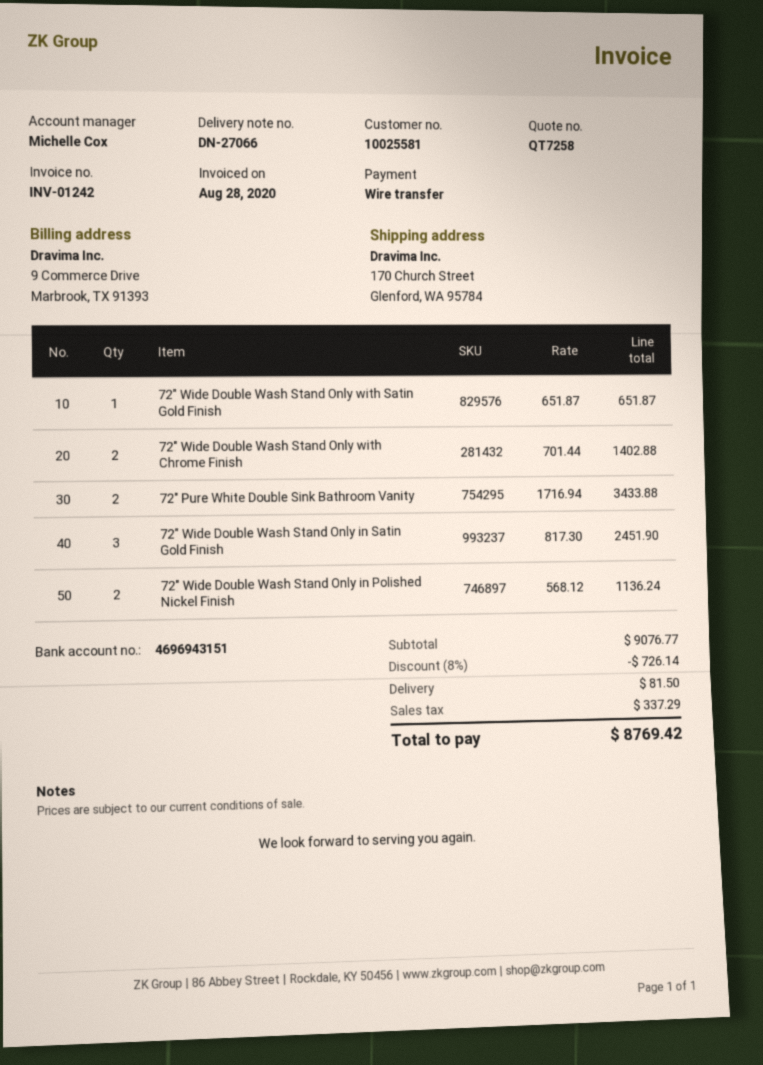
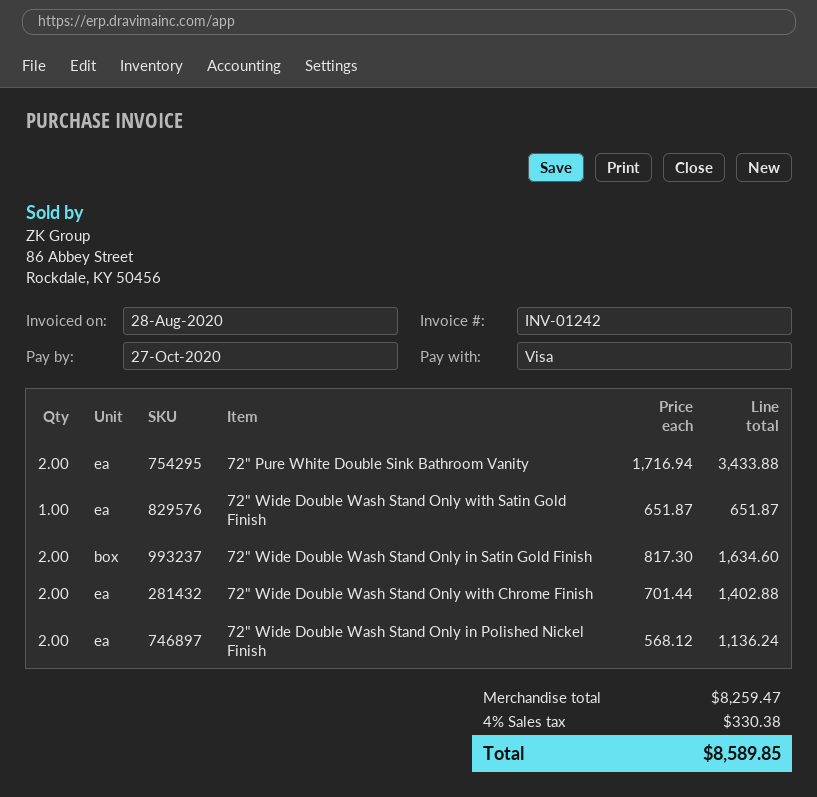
payment method: bank transfer -> Visa
72" Wide Double Wash Stand Only in Satin Gold Finish: 3 x 817.30 = 2451.90 -> 2 x 817.30 = 1634.60
subtotal: 9076.77 -> 8259.47
discount: 8% = 726.14 -> none
shipping: 81.50 -> none
tax: 337.29 -> 330.38
total: 8769.42 -> 8589.85

